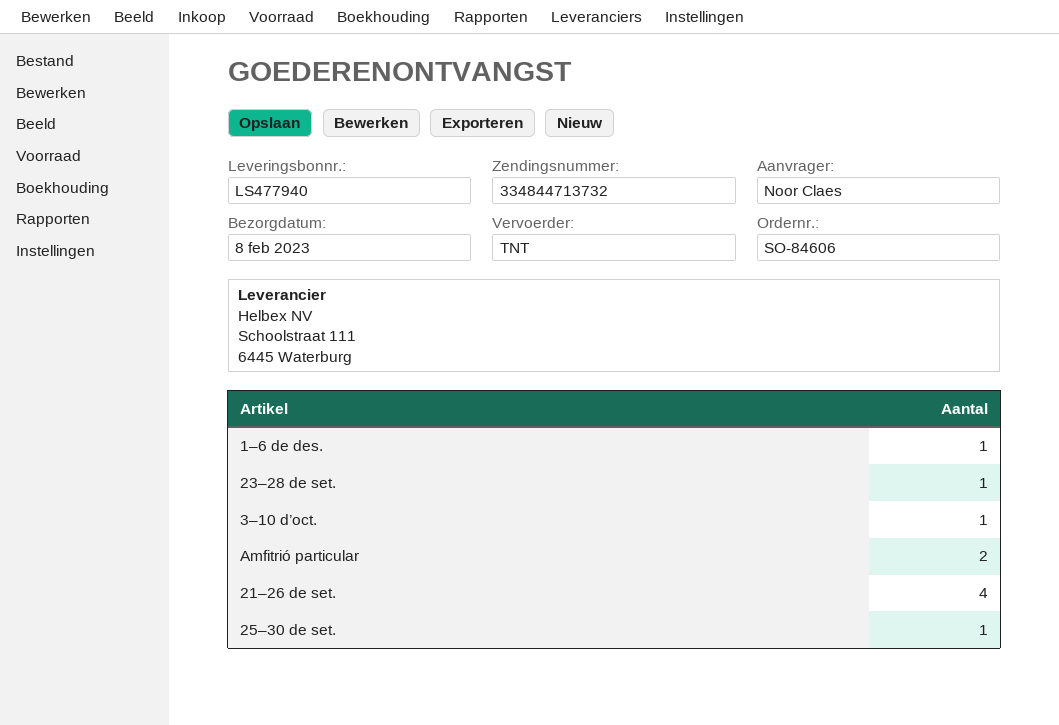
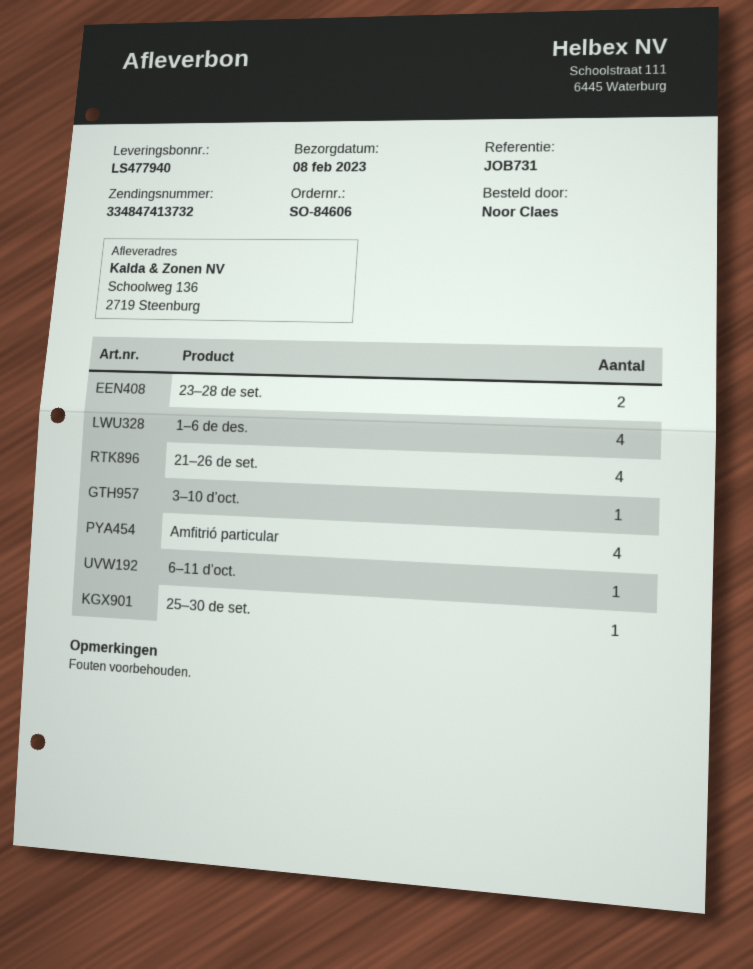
tracking number: 334844713732 -> 334847413732
1–6 de des.: 1 -> 4
23–28 de set.: 1 -> 2
Amfitrió particular: 2 -> 4
6–11 d’oct.: none -> 1

